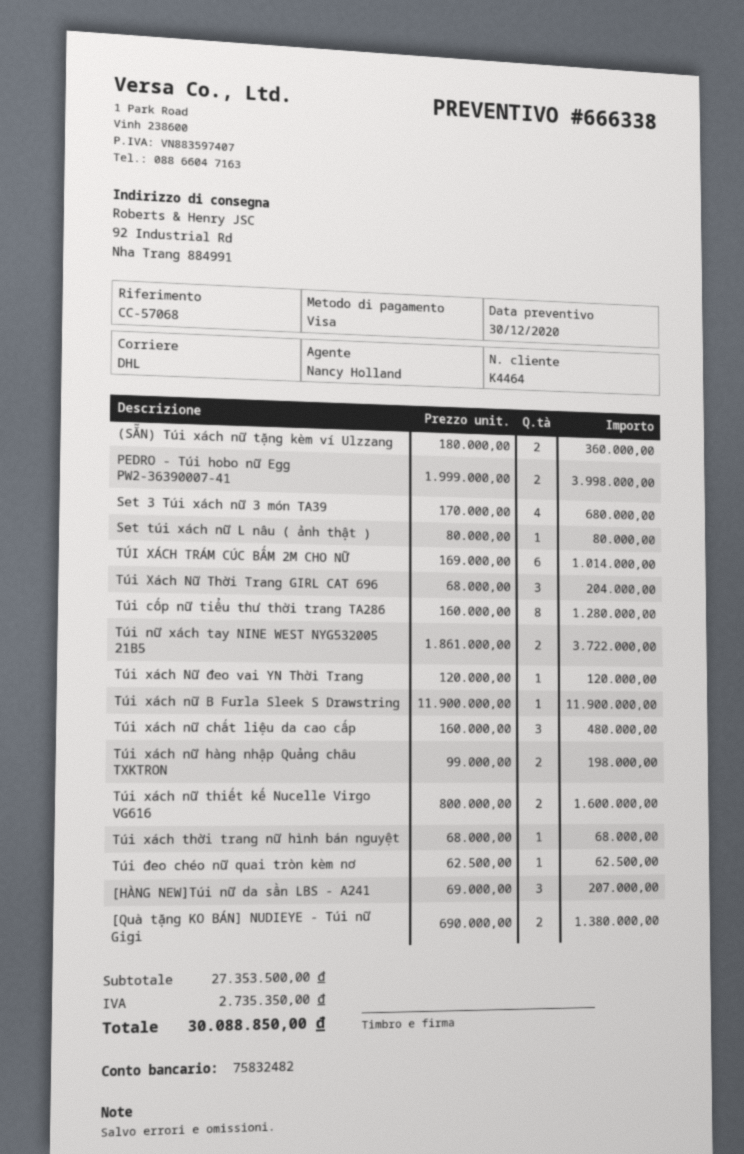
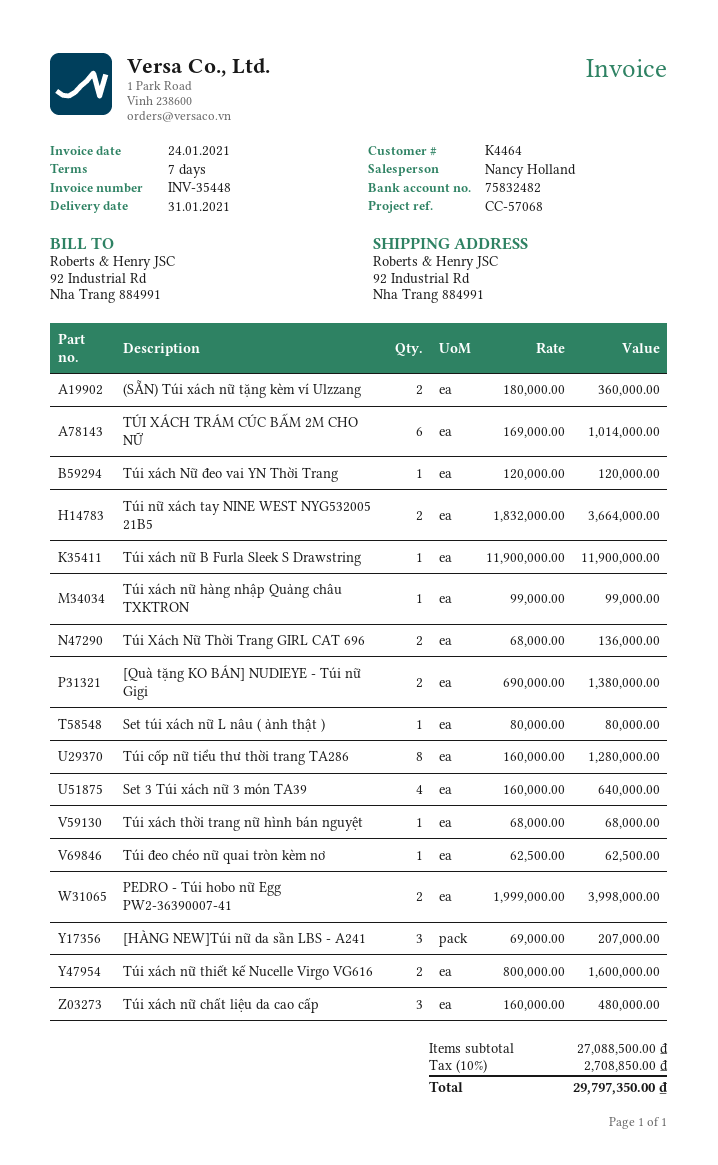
Set 3 Túi xách nữ 3 món TA39: 4 x 170000.00 = 680000.00 -> 4 x 160000.00 = 640000.00
Túi Xách Nữ Thời Trang GIRL CAT 696: 3 x 68000.00 = 204000.00 -> 2 x 68000.00 = 136000.00
Túi nữ xách tay NINE WEST NYG532005 21B5: 2 x 1861000.00 = 3722000.00 -> 2 x 1832000.00 = 3664000.00
Túi xách nữ hàng nhập Quảng châu TXKTRON: 2 x 99000.00 = 198000.00 -> 1 x 99000.00 = 99000.00
subtotal: 27353500.00 -> 27088500.00
tax: 2735350.00 -> 2708850.00
total: 30088850.00 -> 29797350.00

